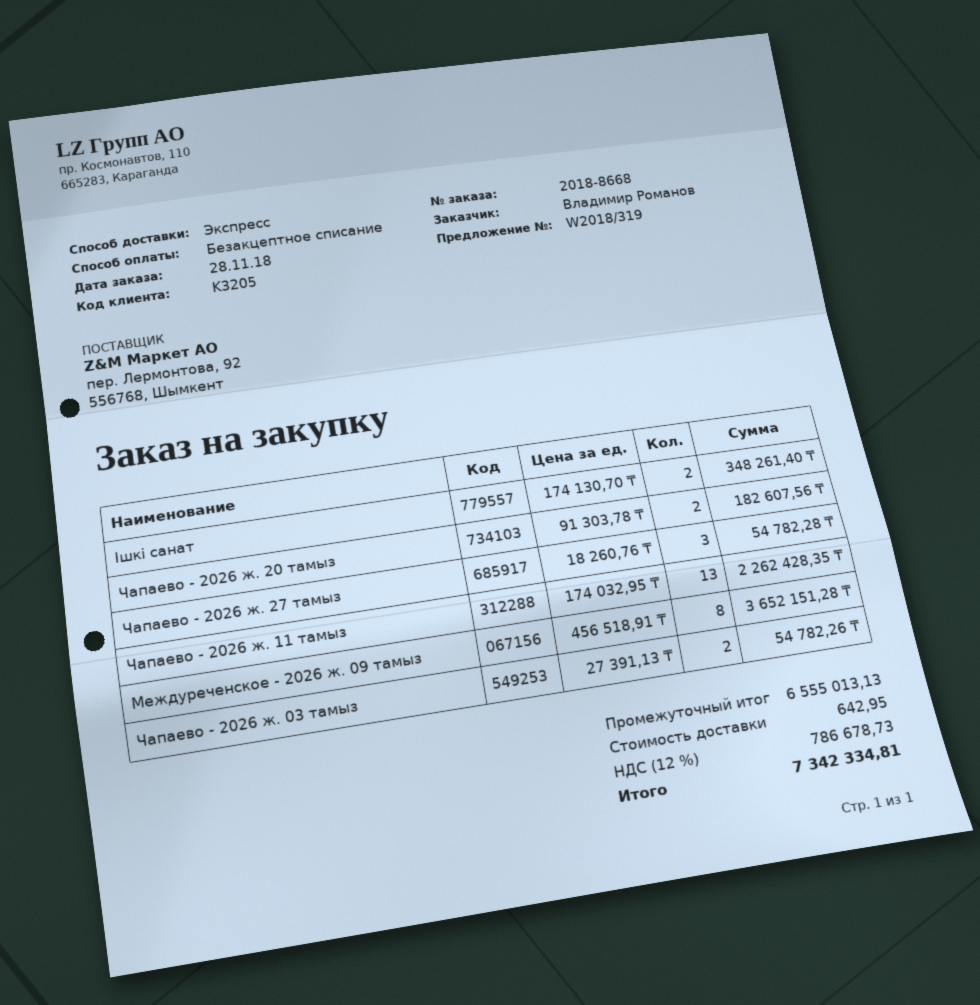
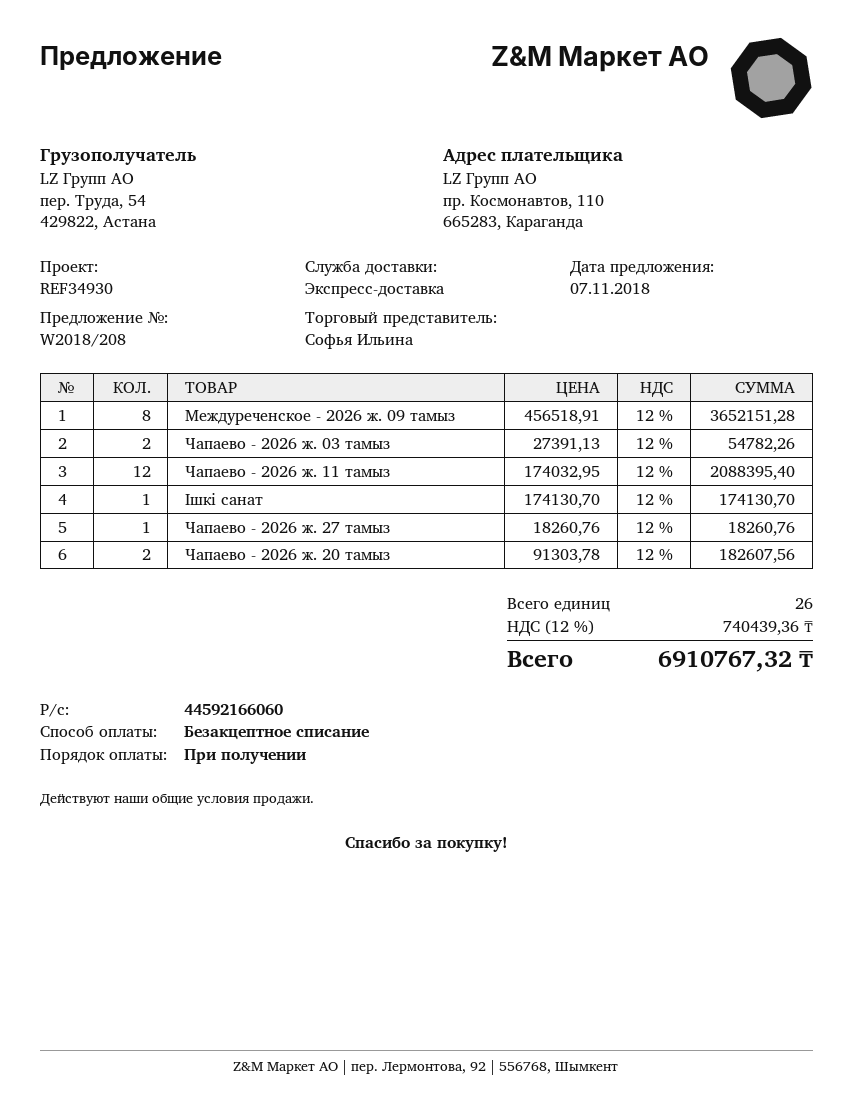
quote number: W2018/319 -> W2018/208
Ішкі санат: 2 x 174130.70 = 348261.40 -> 1 x 174130.70 = 174130.70
Чапаево - 2026 ж. 27 тамыз: 3 x 18260.76 = 54782.28 -> 1 x 18260.76 = 18260.76
Чапаево - 2026 ж. 11 тамыз: 13 x 174032.95 = 2262428.35 -> 12 x 174032.95 = 2088395.40
shipping: 642.95 -> none
tax: 12% = 786678.73 -> 12% = 740439.36
total: 7342334.81 -> 6910767.32

